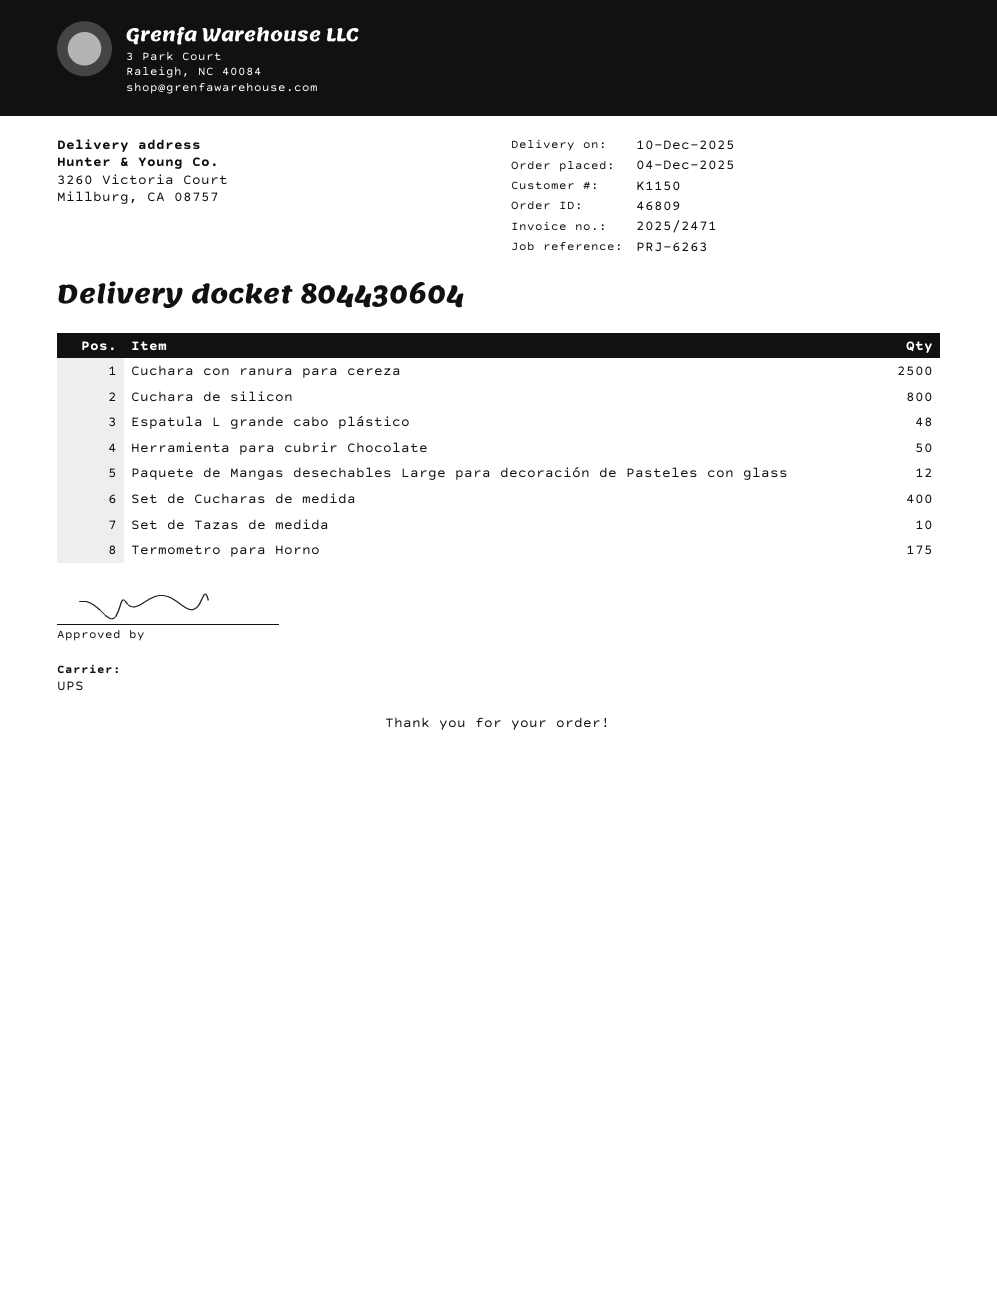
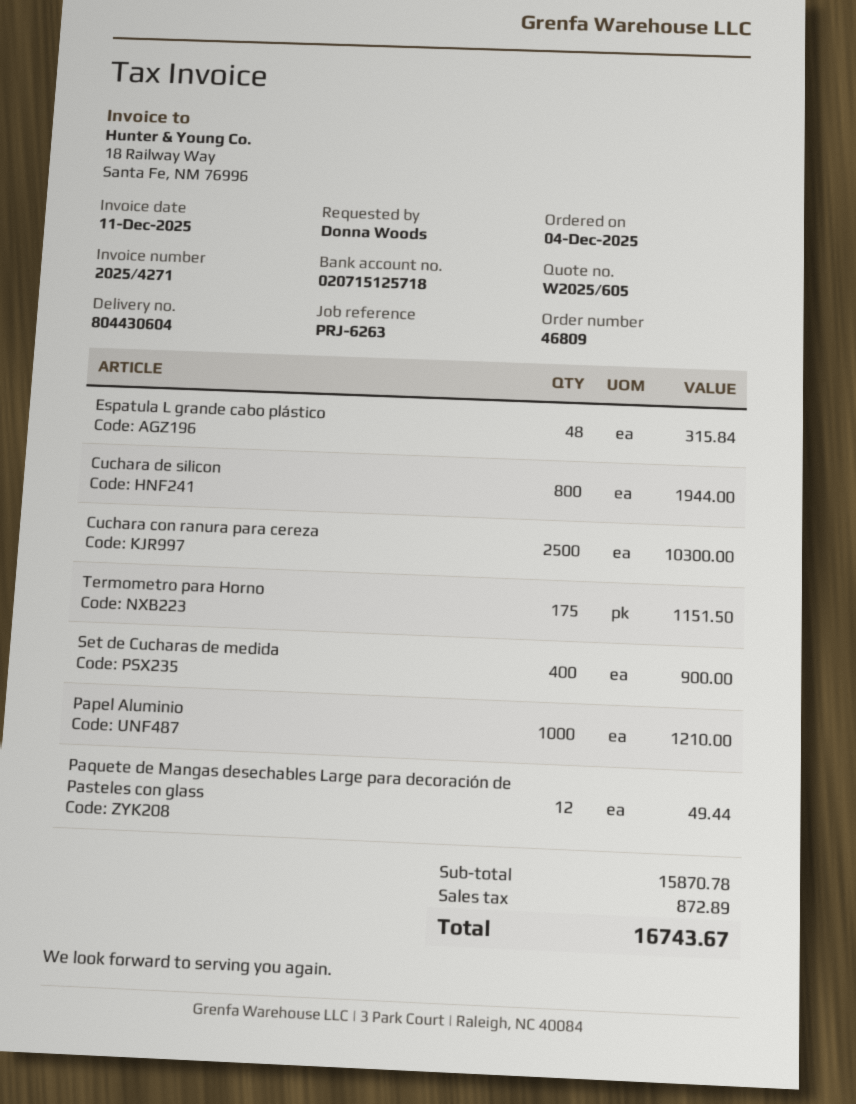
invoice number: 2025/2471 -> 2025/4271
Herramienta para cubrir Chocolate: 50 -> none
Set de Tazas de medida: 10 -> none
Papel Aluminio: none -> 1000

